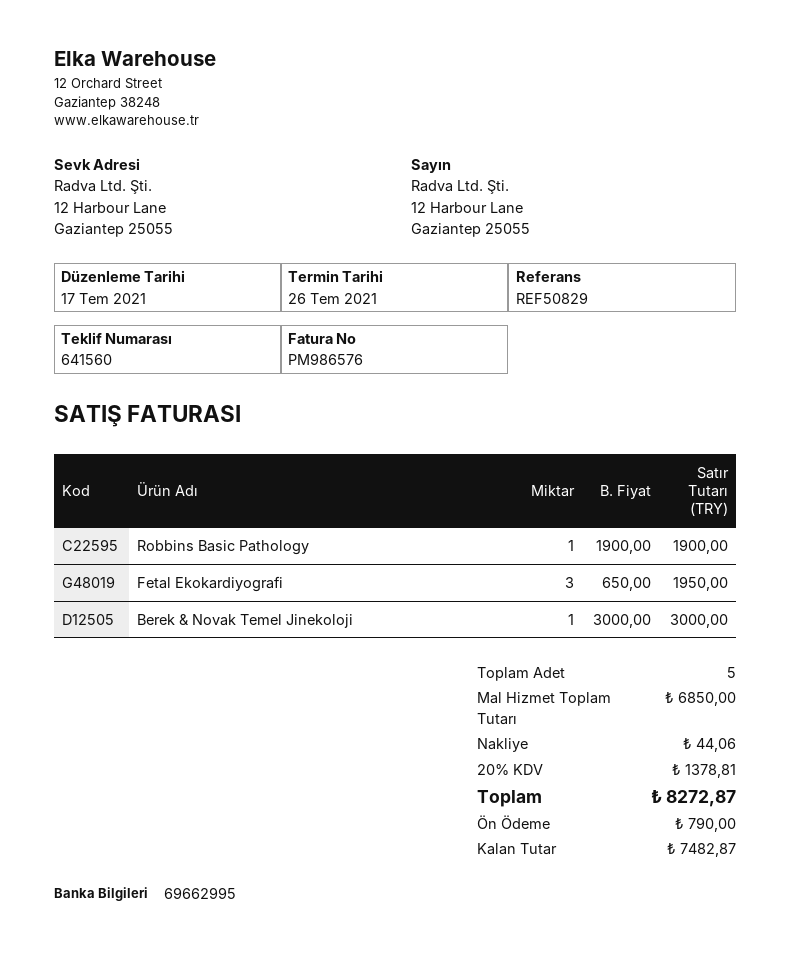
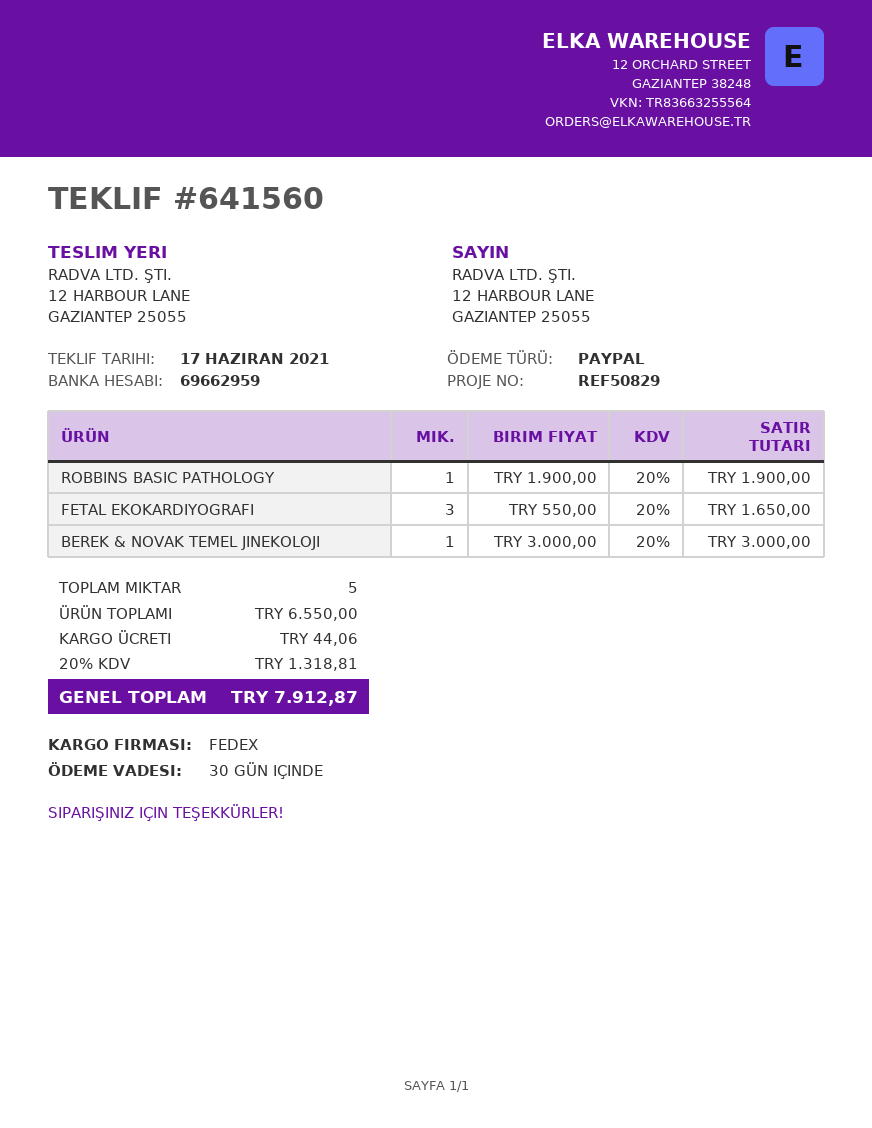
bank account: 69662995 -> 69662959
Fetal Ekokardiyografi: 3 x 650.00 = 1950.00 -> 3 x 550.00 = 1650.00
subtotal: 6850.00 -> 6550.00
tax: 20% = 1378.81 -> 20% = 1318.81
total: 8272.87 -> 7912.87

